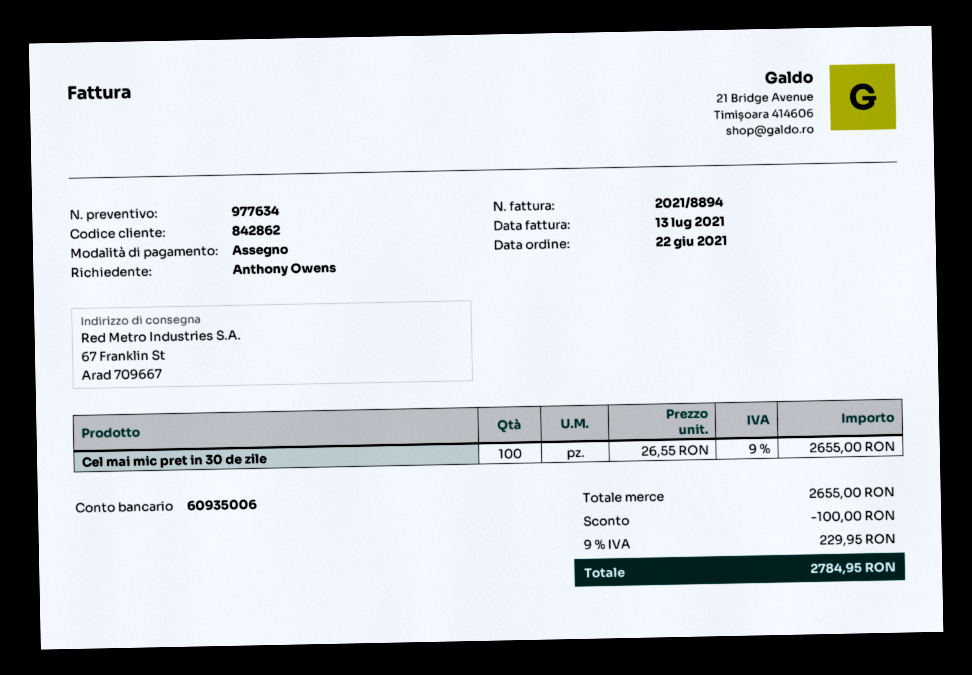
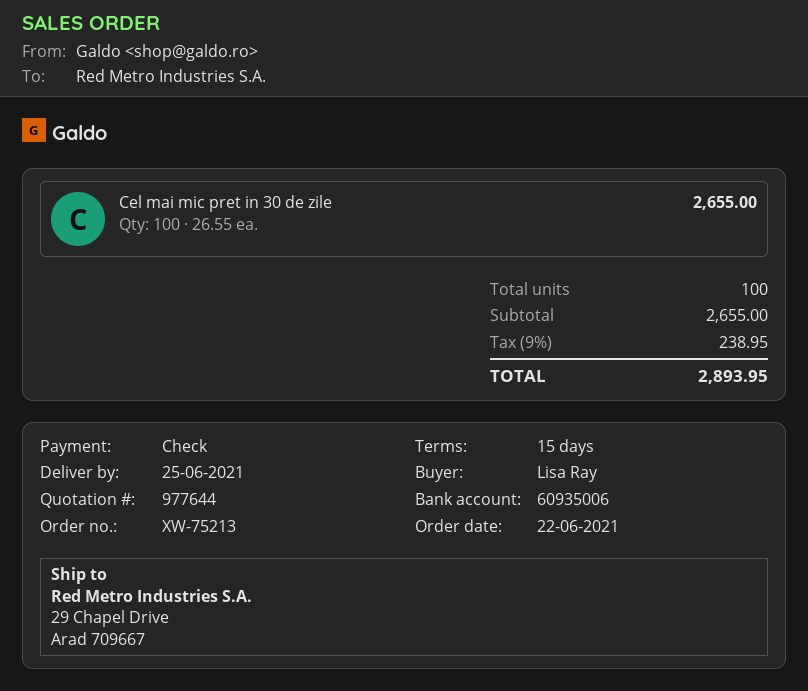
quote number: 977634 -> 977644
ordered by: Anthony Owens -> Lisa Ray
ship to: 67 Franklin St, Arad 709667 -> 29 Chapel Drive, Arad 709667
discount: 100.00 -> none
tax: 9% = 229.95 -> 9% = 238.95
total: 2784.95 -> 2893.95

